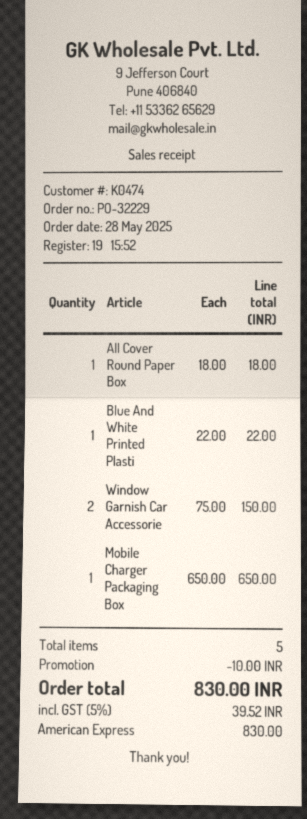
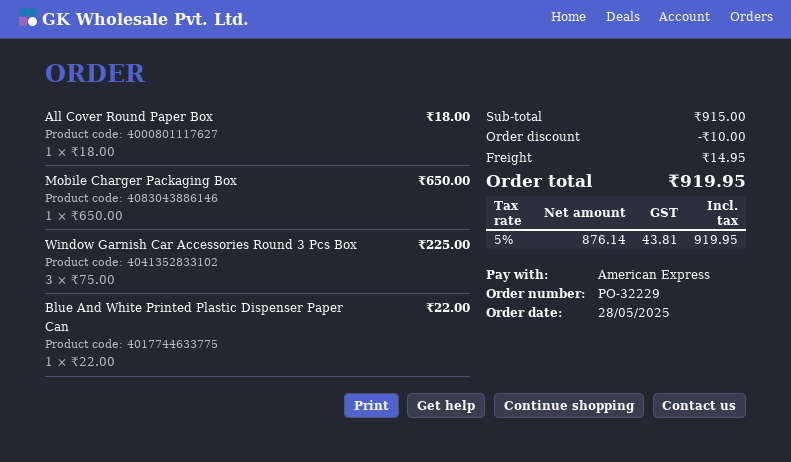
Window Garnish Car Accessorie: 2 x 75.00 = 150.00 -> 3 x 75.00 = 225.00
shipping: none -> 14.95
tax: 5% = 39.52 -> 5% = 43.81
total: 830.00 -> 919.95

